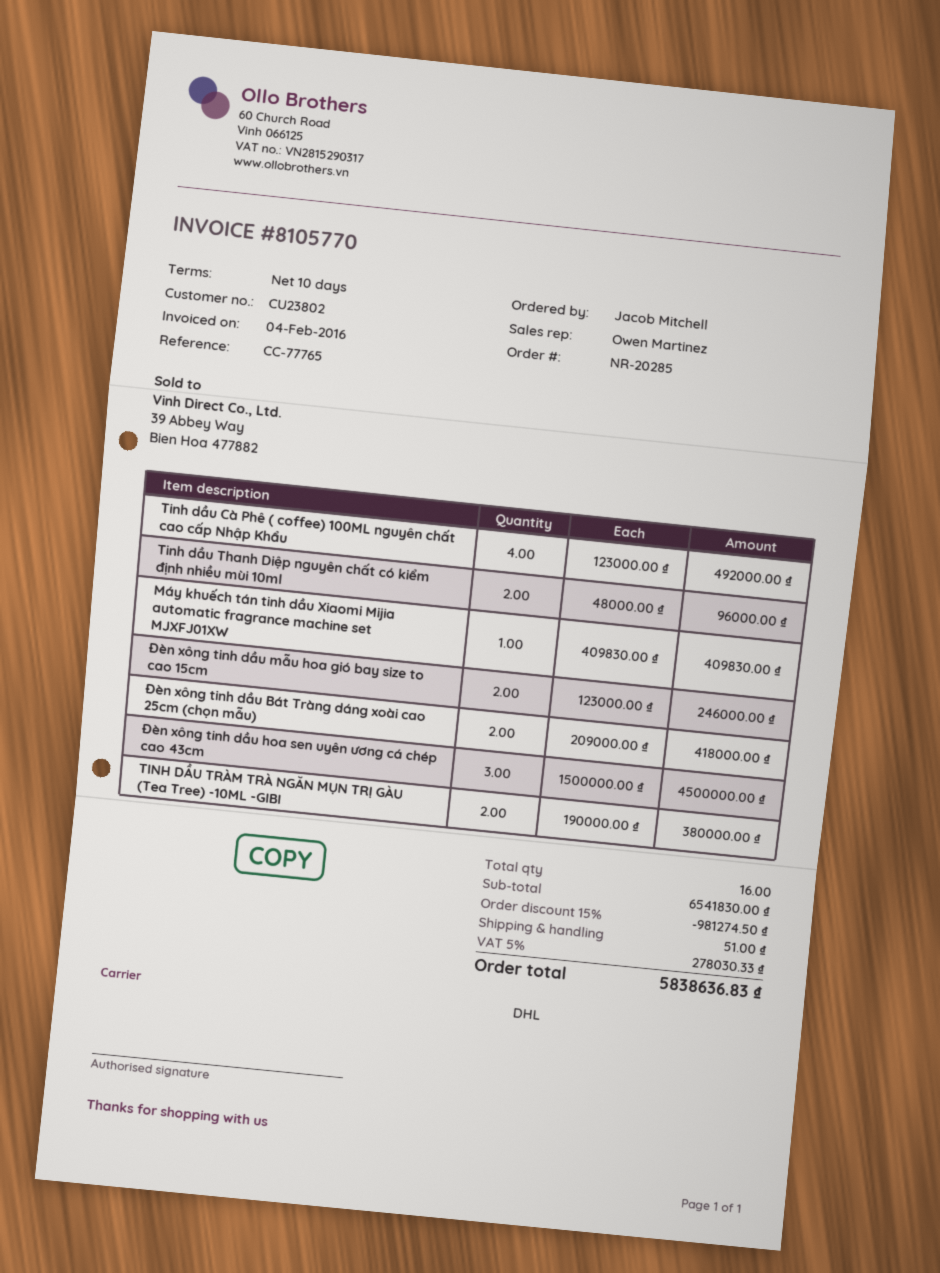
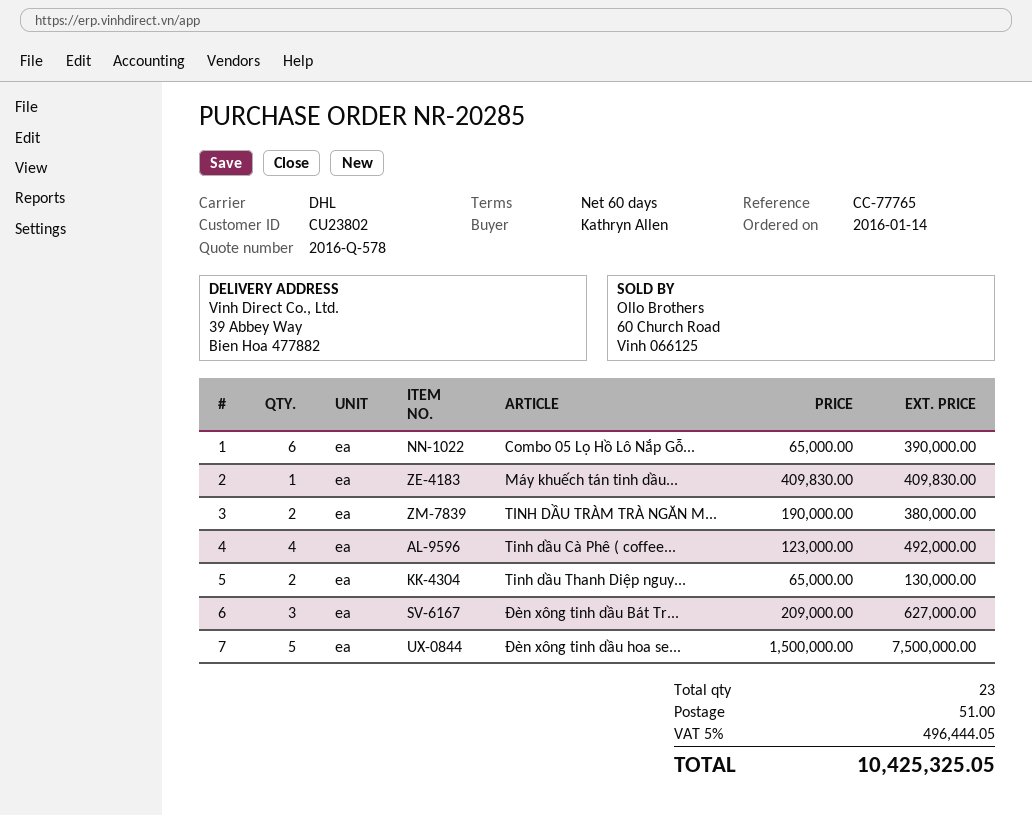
payment terms: 10 days -> 60 days
ordered by: Jacob Mitchell -> Kathryn Allen
Tinh dầu Thanh Diệp nguyên chất có kiểm định nhiều mùi 10ml: 2 x 48000.00 = 96000.00 -> 2 x 65000.00 = 130000.00
Đèn xông tinh dầu mẫu hoa gió bay size to cao 15cm: 2 x 123000.00 = 246000.00 -> none
Đèn xông tinh dầu Bát Tràng dáng xoài cao 25cm (chọn mẫu): 2 x 209000.00 = 418000.00 -> 3 x 209000.00 = 627000.00
Đèn xông tinh dầu hoa sen uyên ương cá chép cao 43cm: 3 x 1500000.00 = 4500000.00 -> 5 x 1500000.00 = 7500000.00
Combo 05 Lọ Hồ Lô Nắp Gỗ...: none -> 6 x 65000.00 = 390000.00
total quantity: 16 -> 23
discount: 15% = 981274.50 -> none
tax: 5% = 278030.33 -> 5% = 496444.05
total: 5838636.83 -> 10425325.05

